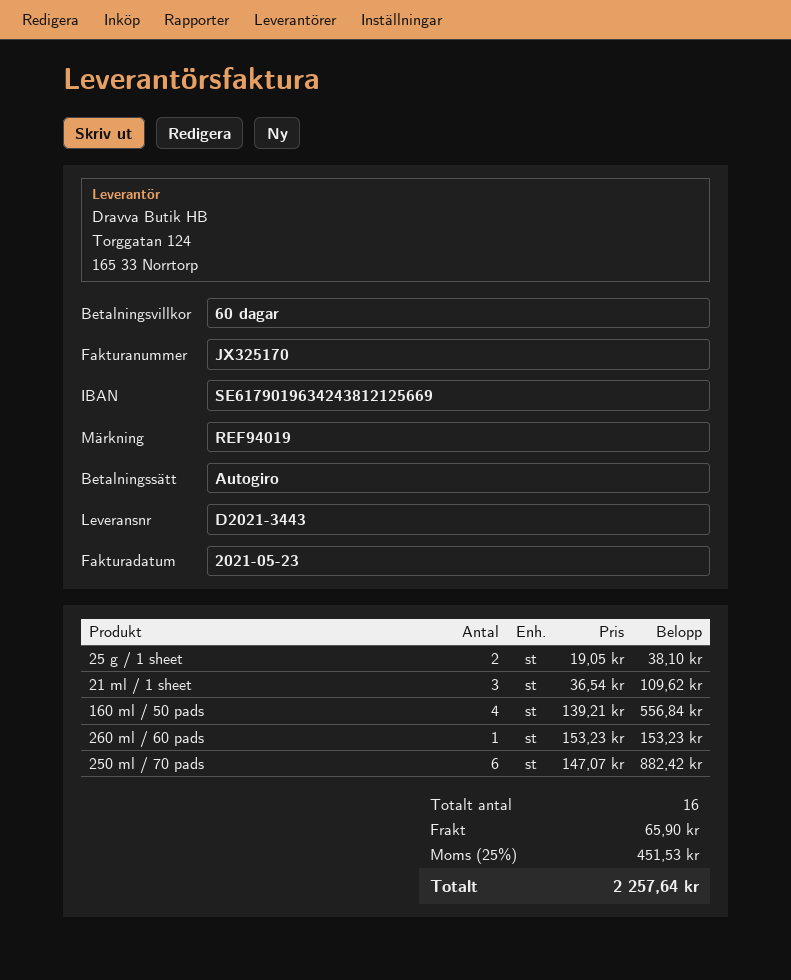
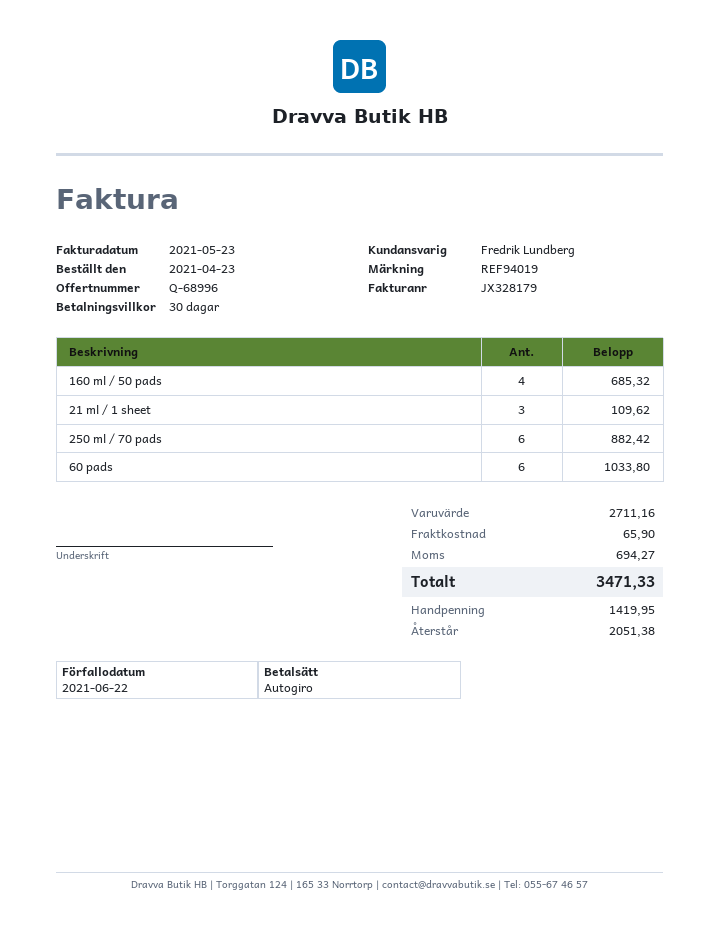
invoice number: JX325170 -> JX328179
payment terms: 60 days -> 30 days
25 g / 1 sheet: 2 for 38.10 -> none
160 ml / 50 pads: 4 for 556.84 -> 4 for 685.32
260 ml / 60 pads: 1 for 153.23 -> none
60 pads: none -> 6 for 1033.80
tax: 451.53 -> 694.27
total: 2257.64 -> 3471.33

